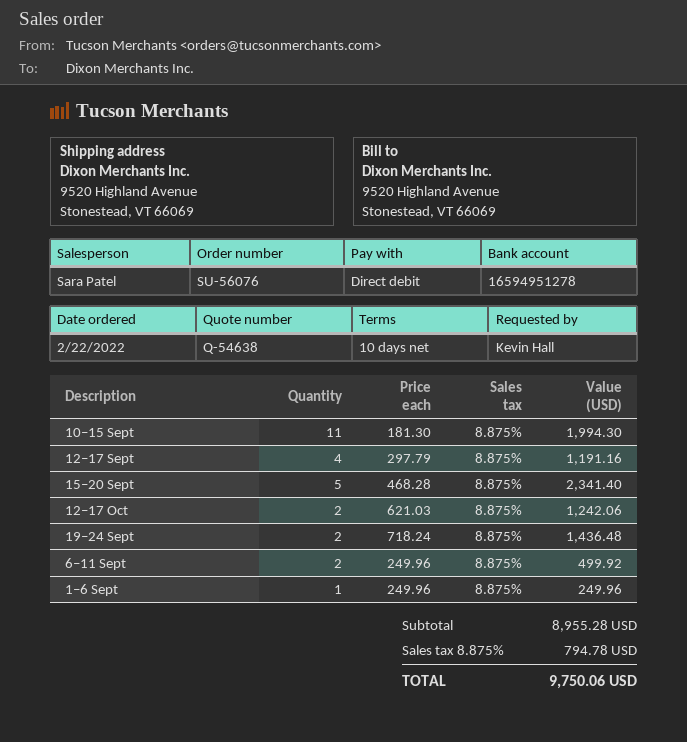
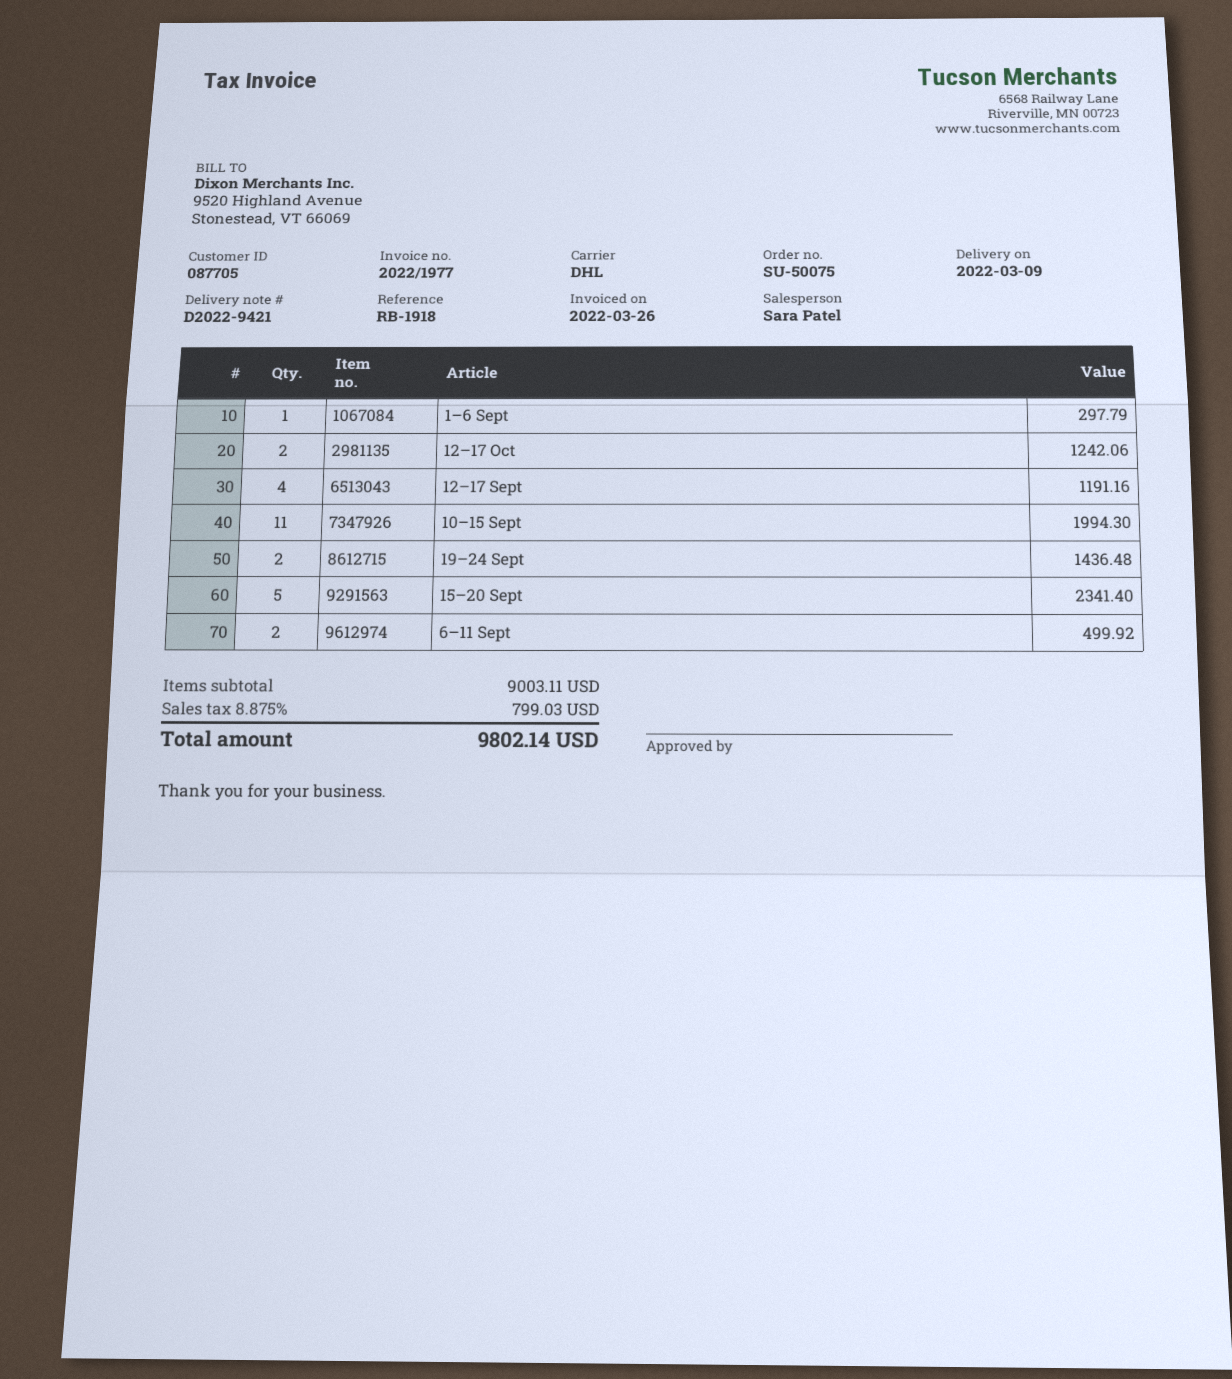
order number: SU-56076 -> SU-50075
1–6 Sept: 1 for 249.96 -> 1 for 297.79
subtotal: 8955.28 -> 9003.11
tax: 8.875% = 794.78 -> 8.875% = 799.03
total: 9750.06 -> 9802.14

